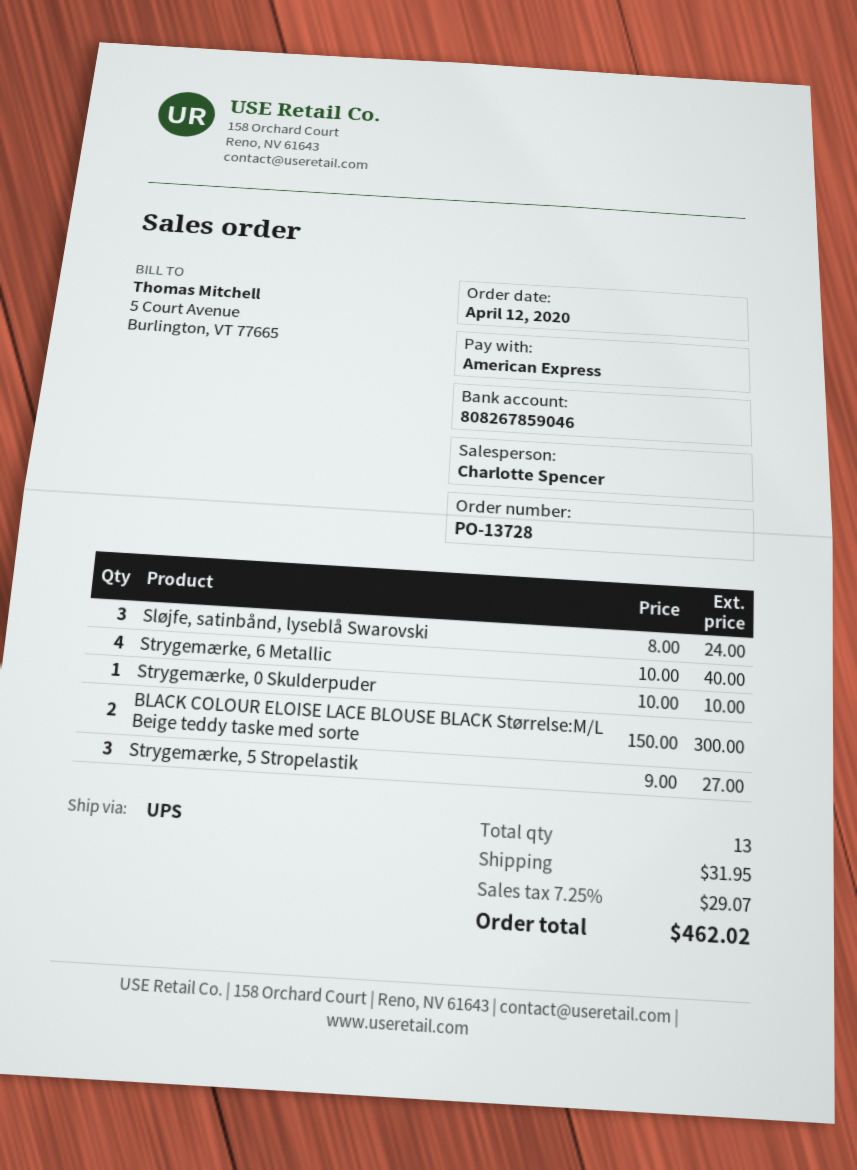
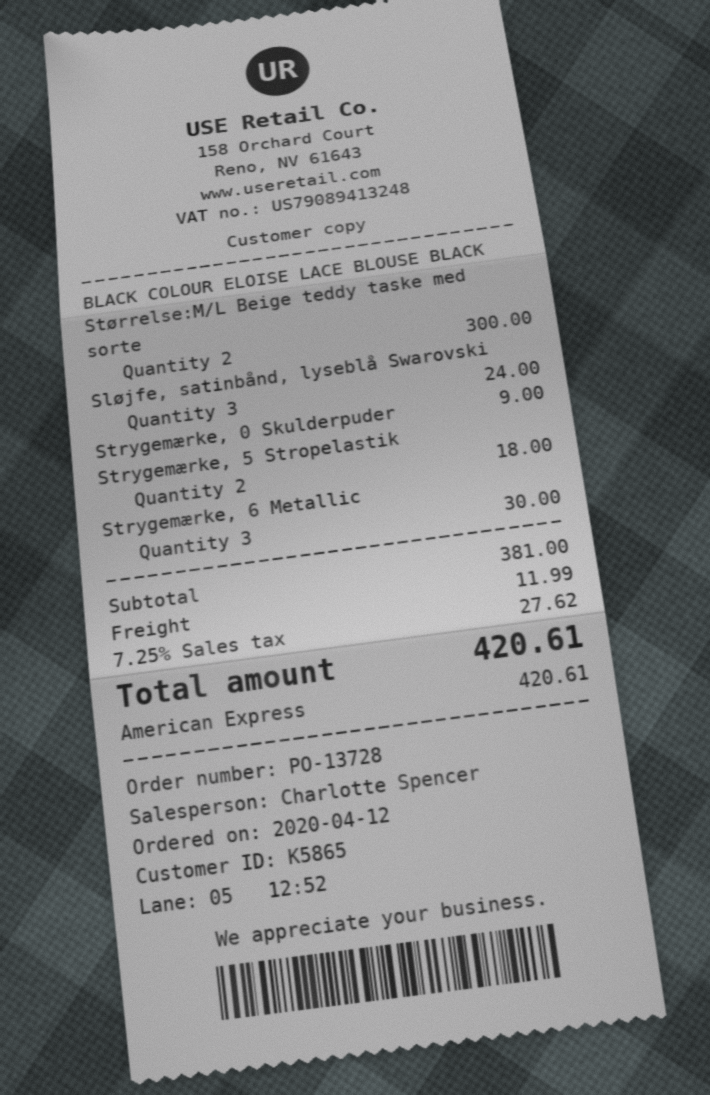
Strygemærke, 6 Metallic: 4 for 40.00 -> 3 for 30.00
Strygemærke, 0 Skulderpuder: 1 for 10.00 -> 1 for 9.00
Strygemærke, 5 Stropelastik: 3 for 27.00 -> 2 for 18.00
shipping: 31.95 -> 11.99
tax: 7.25% = 29.07 -> 7.25% = 27.62
total: 462.02 -> 420.61

